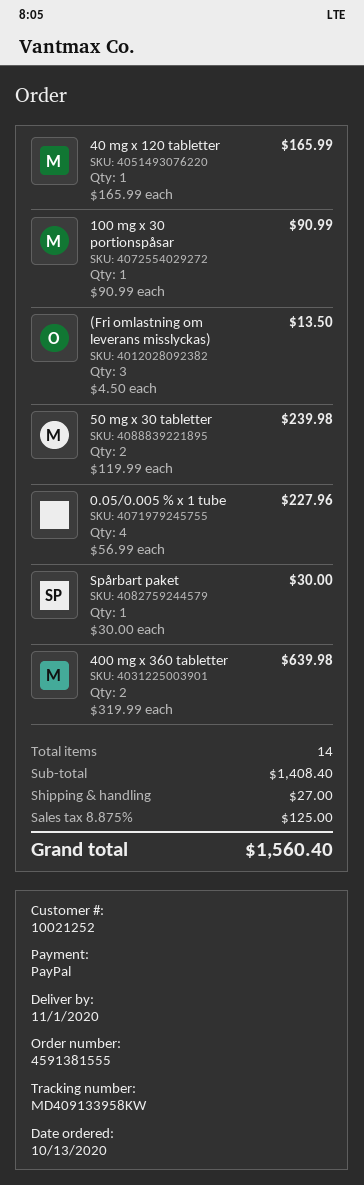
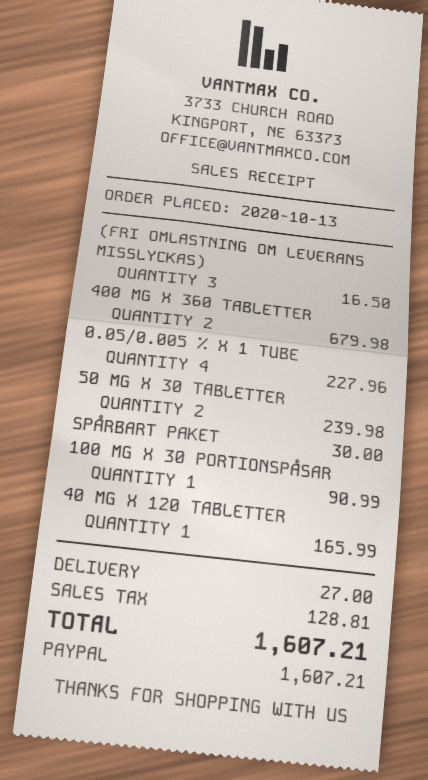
(Fri omlastning om leverans misslyckas): 3 for 13.50 -> 3 for 16.50
400 mg x 360 tabletter: 2 for 639.98 -> 2 for 679.98
tax: 125.00 -> 128.81
total: 1560.40 -> 1607.21

